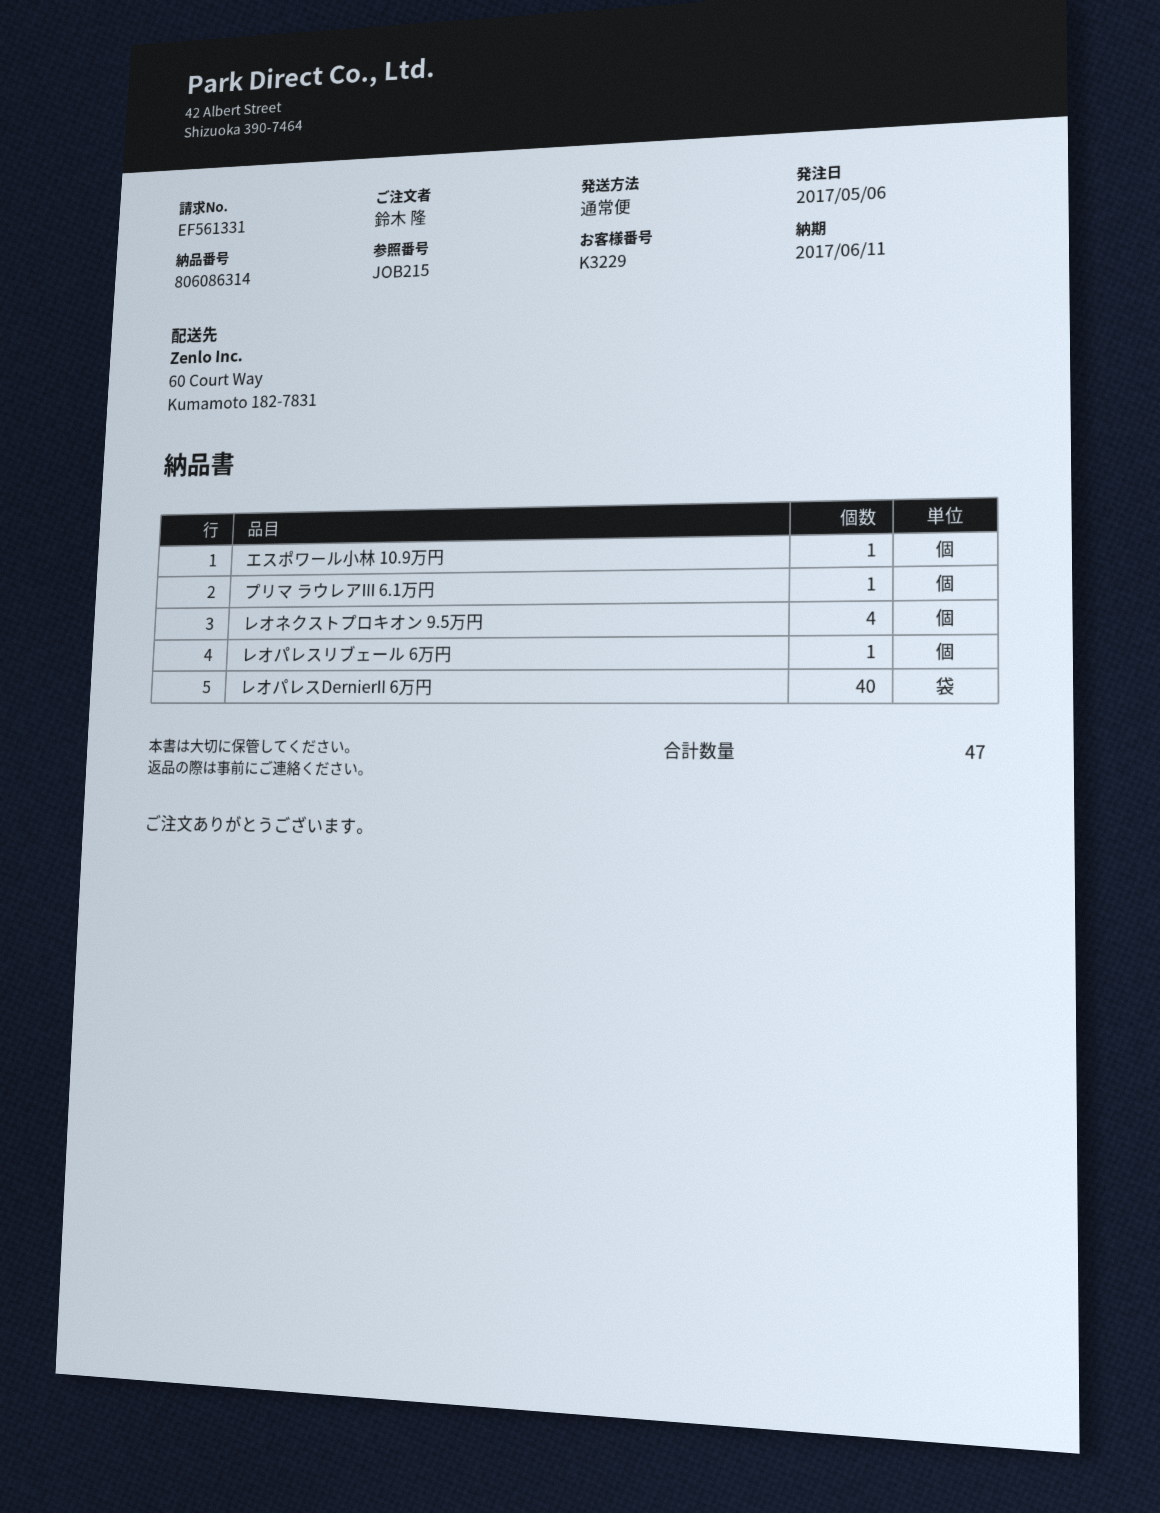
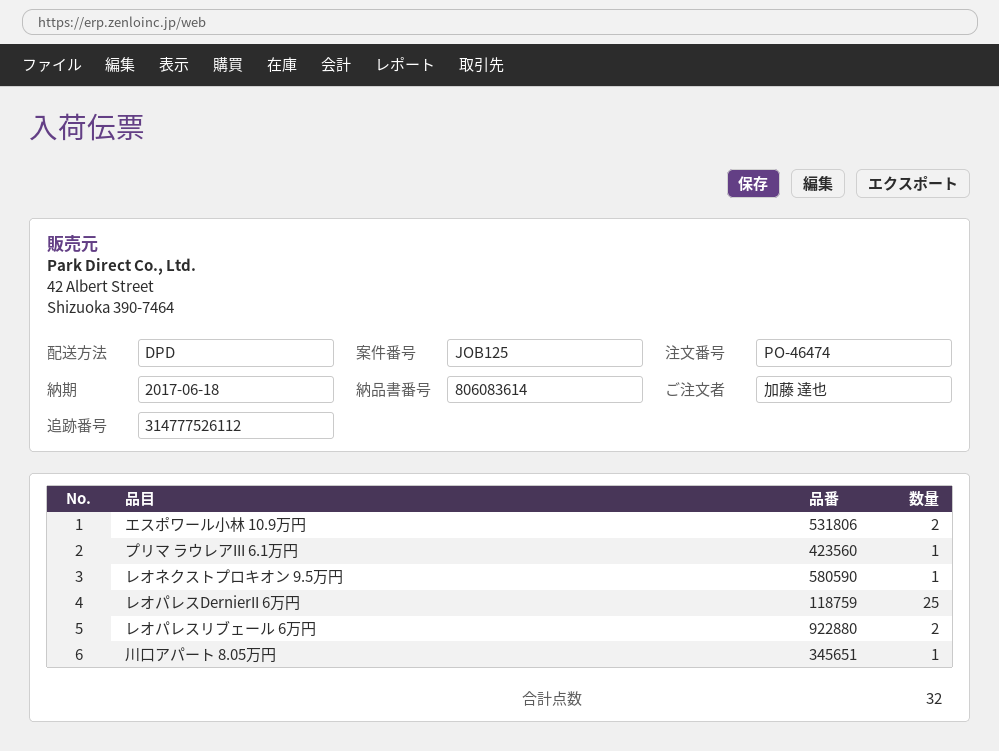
delivery note number: 806086314 -> 806083614
delivery date: 2017-06-11 -> 2017-06-18
reference: JOB215 -> JOB125
ordered by: 鈴木 隆 -> 加藤 達也
shipping method: standard -> DPD
エスポワール小林 10.9万円: 1 -> 2
レオネクストプロキオン 9.5万円: 4 -> 1
レオパレスリブェール 6万円: 1 -> 2
レオパレスDernierII 6万円: 40 -> 25
川口アパート 8.05万円: none -> 1
total quantity: 47 -> 32

